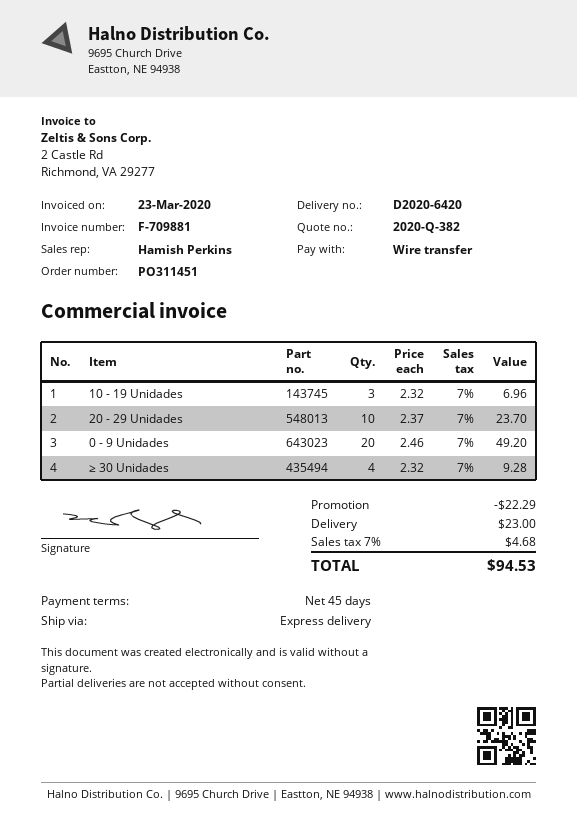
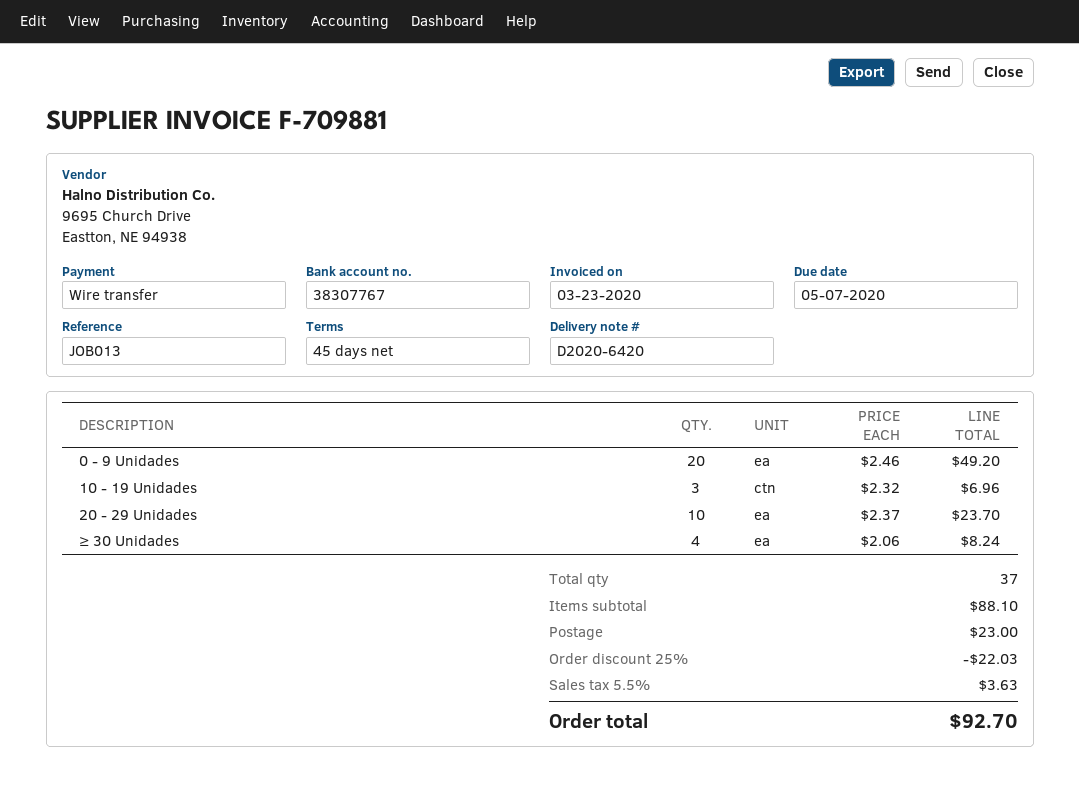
≥ 30 Unidades: 4 x 2.32 = 9.28 -> 4 x 2.06 = 8.24
discount: 22.29 -> 22.03
tax: 7% = 4.68 -> 5.5% = 3.63
total: 94.53 -> 92.70

